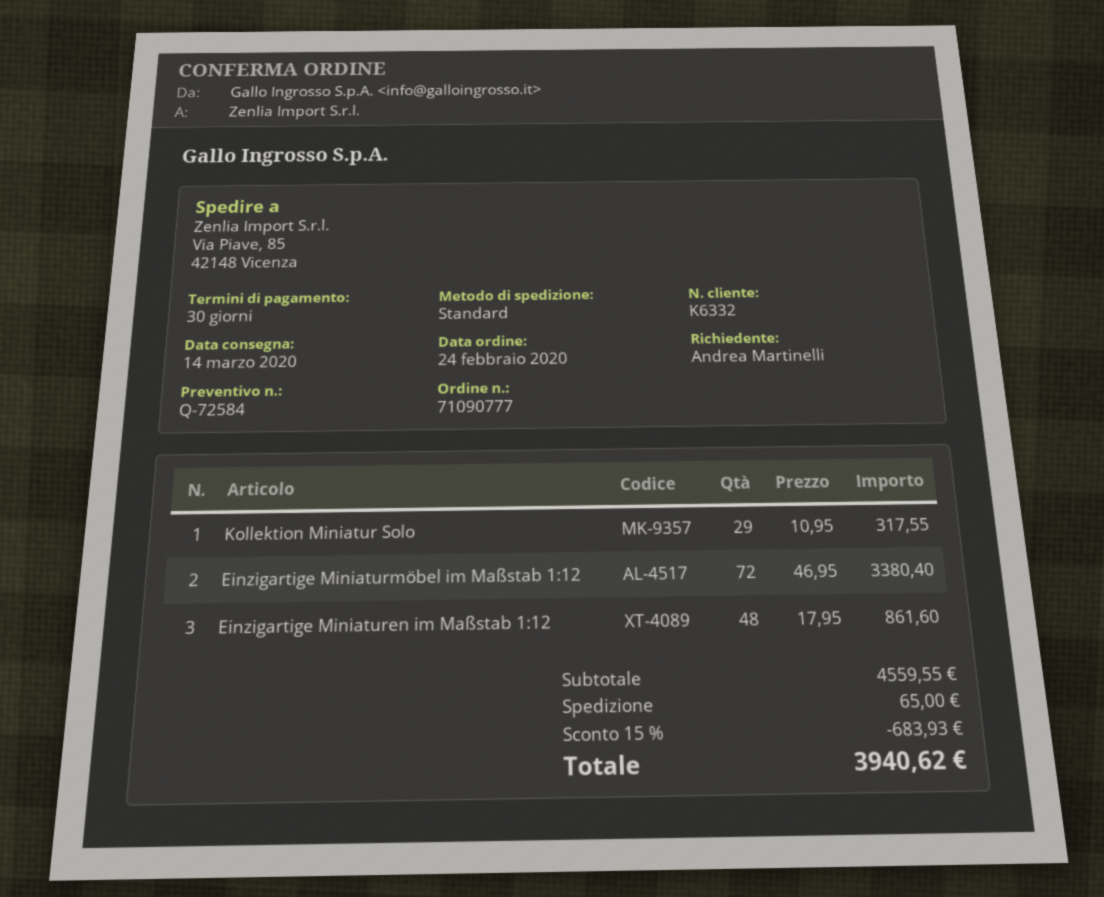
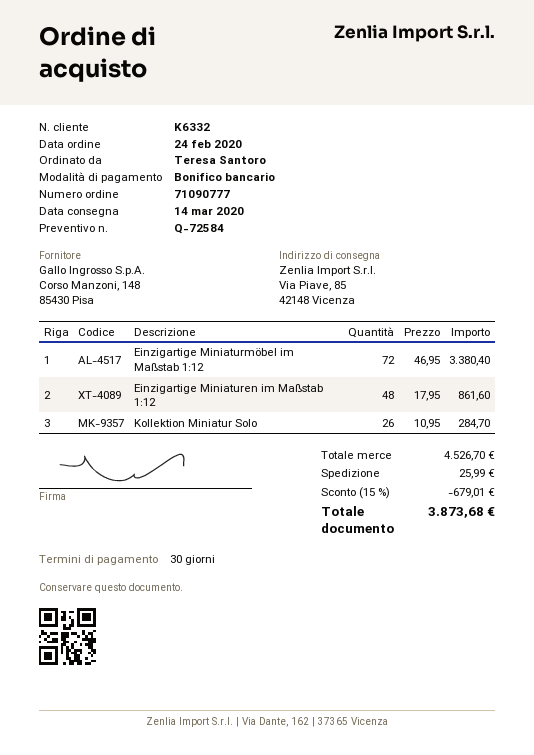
ordered by: Andrea Martinelli -> Teresa Santoro
Kollektion Miniatur Solo: 29 x 10.95 = 317.55 -> 26 x 10.95 = 284.70
subtotal: 4559.55 -> 4526.70
discount: 15% = 683.93 -> 15% = 679.01
shipping: 65.00 -> 25.99
total: 3940.62 -> 3873.68

